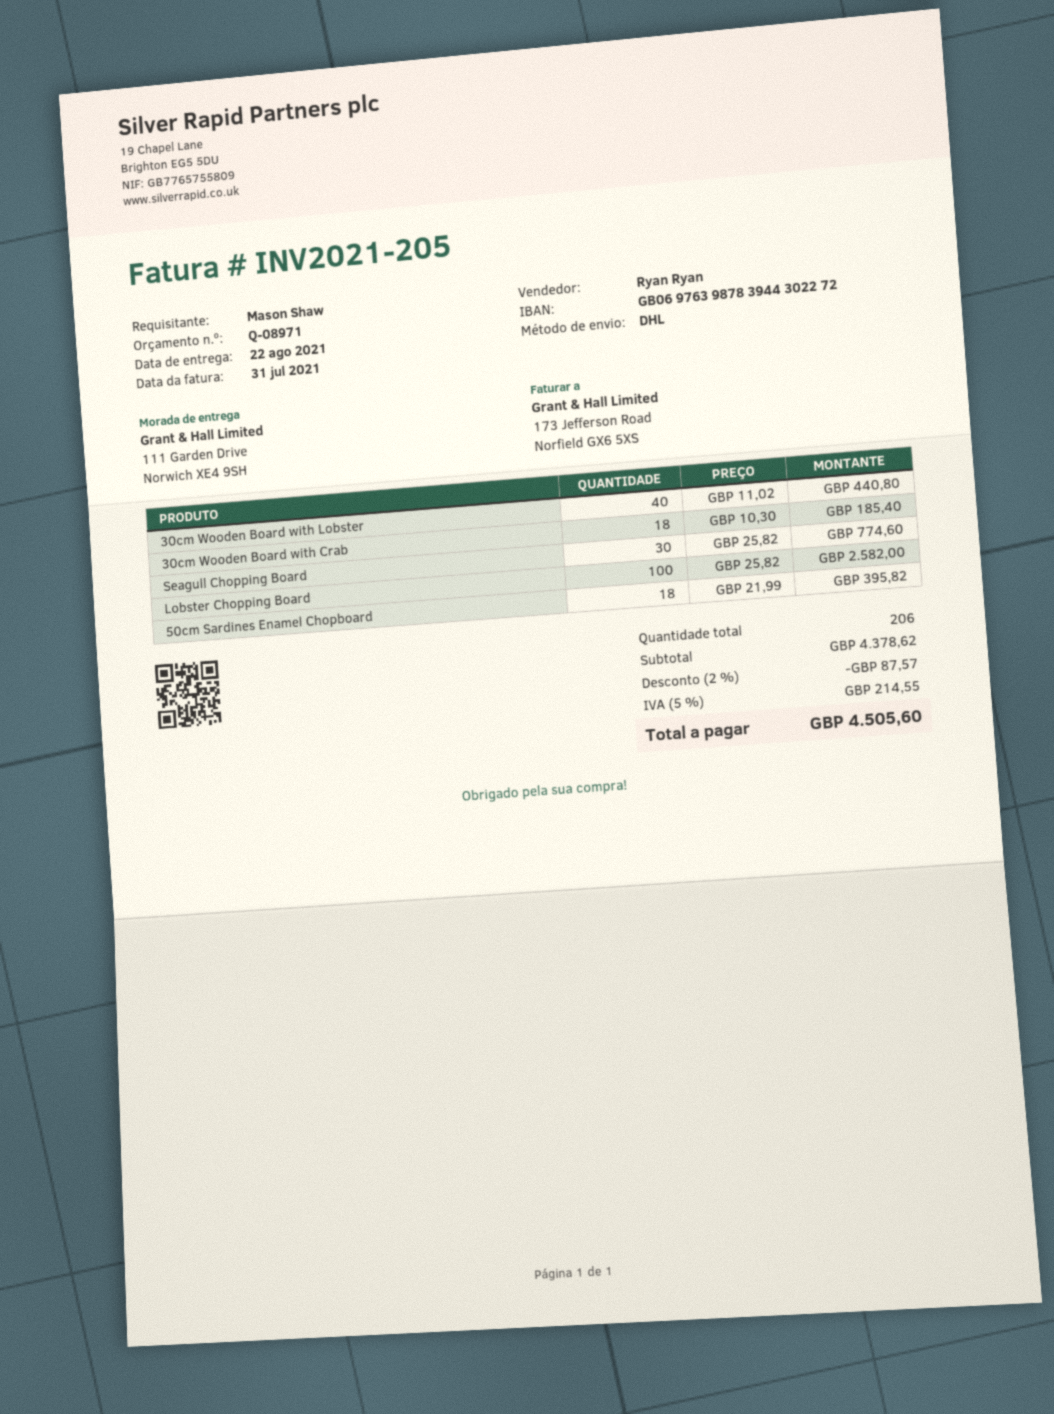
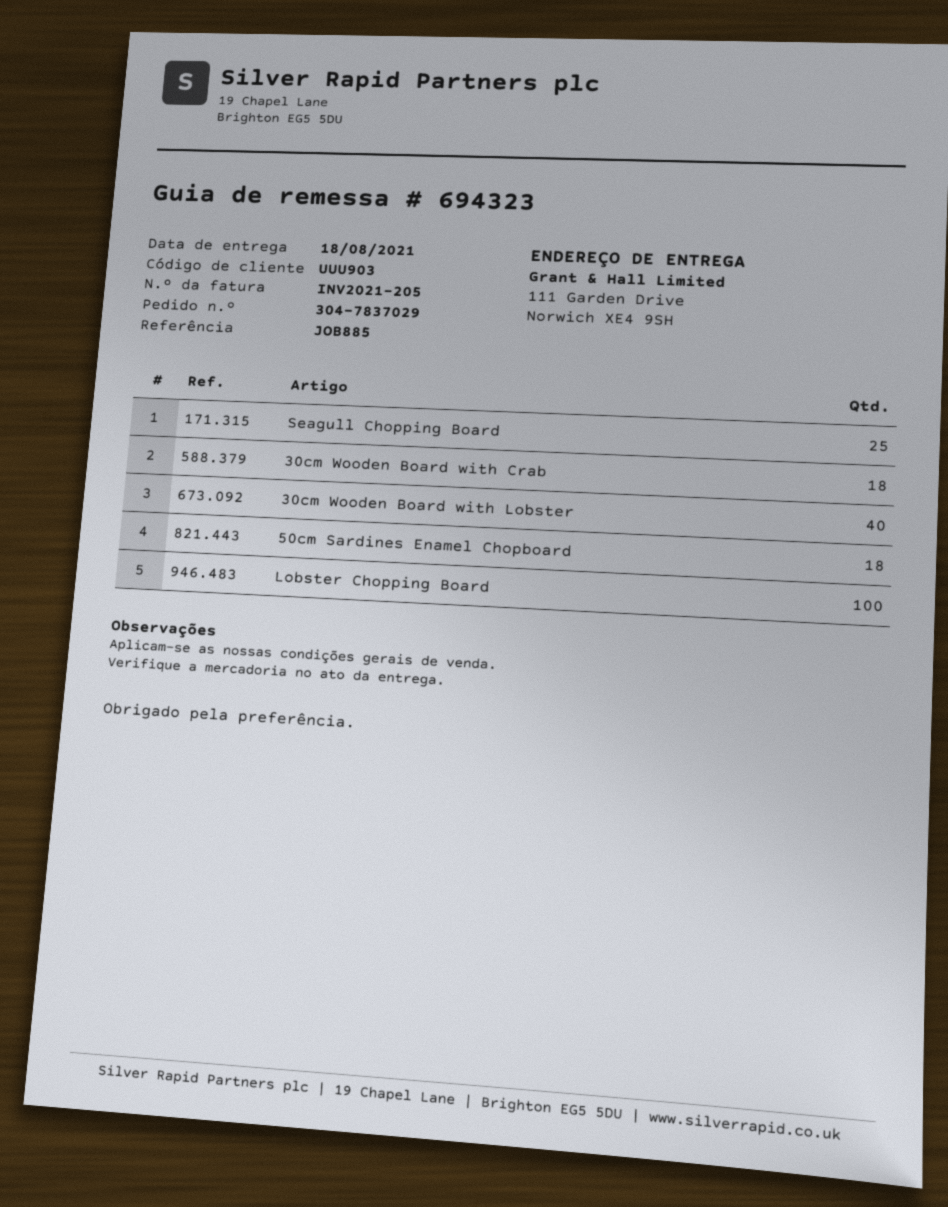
delivery date: 2021-08-22 -> 2021-08-18
Seagull Chopping Board: 30 -> 25

